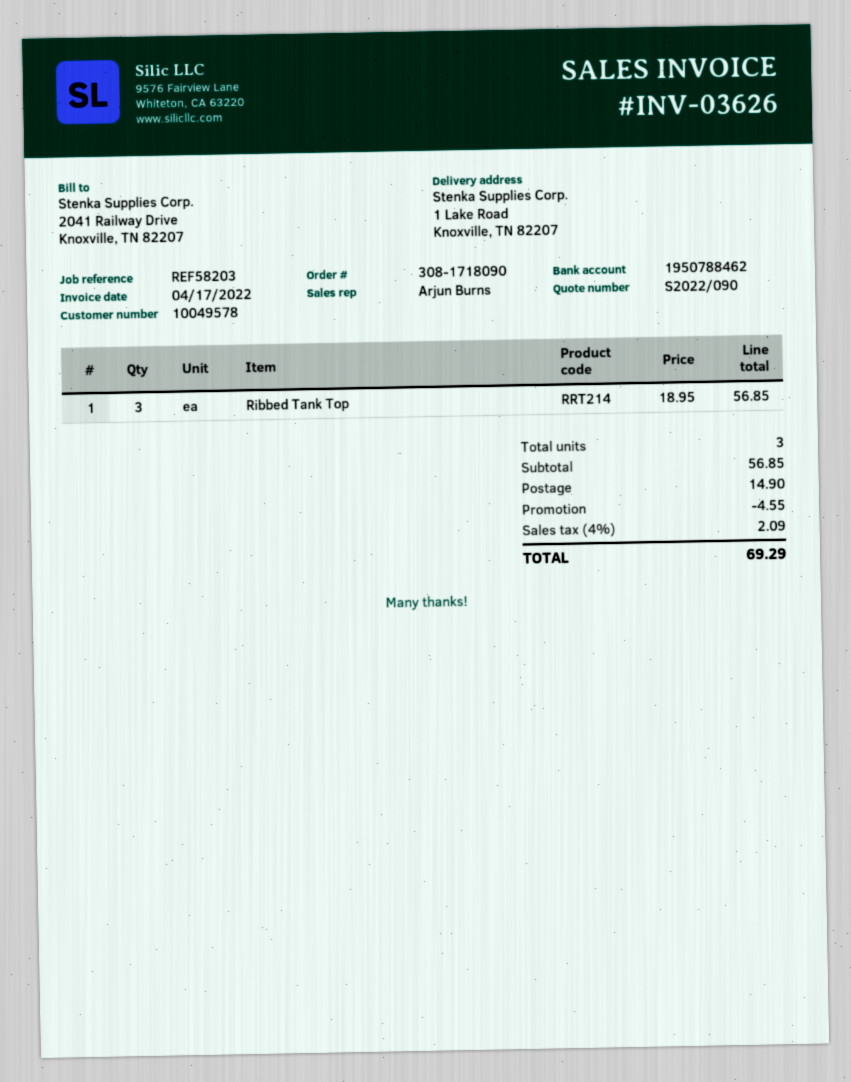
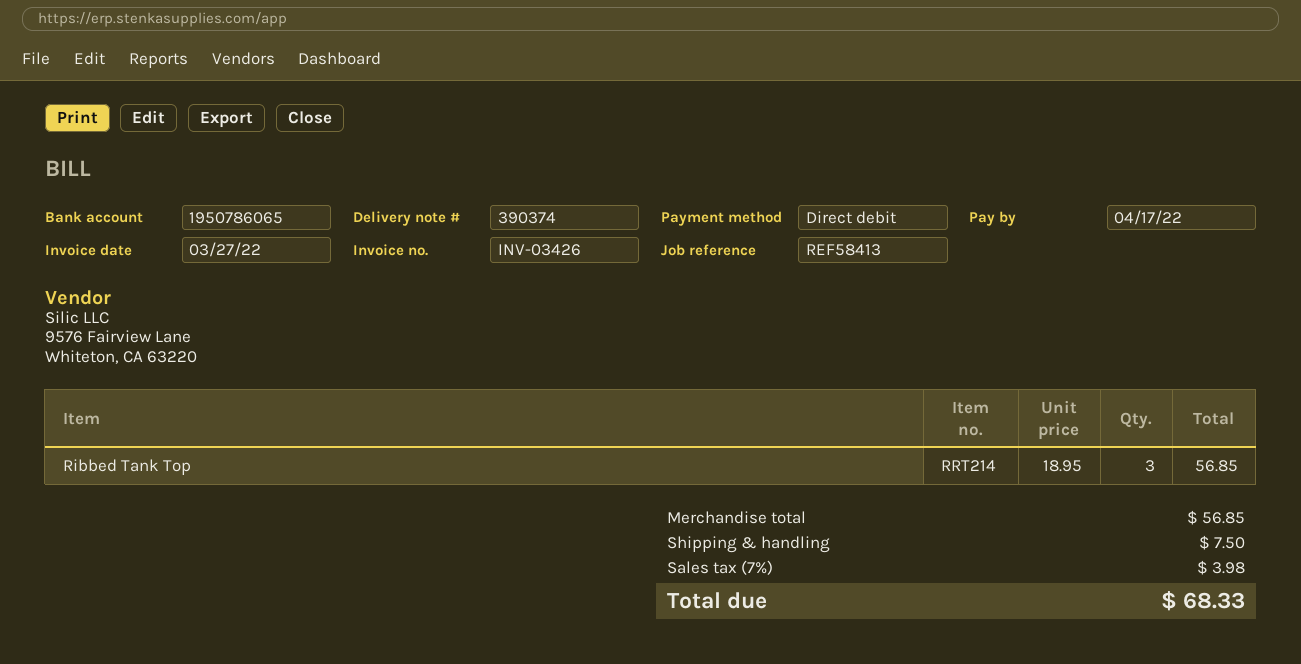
invoice number: INV-03626 -> INV-03426
invoice date: 2022-04-17 -> 2022-03-27
reference: REF58203 -> REF58413
bank account: 1950788462 -> 1950786065
discount: 4.55 -> none
shipping: 14.90 -> 7.50
tax: 4% = 2.09 -> 7% = 3.98
total: 69.29 -> 68.33

